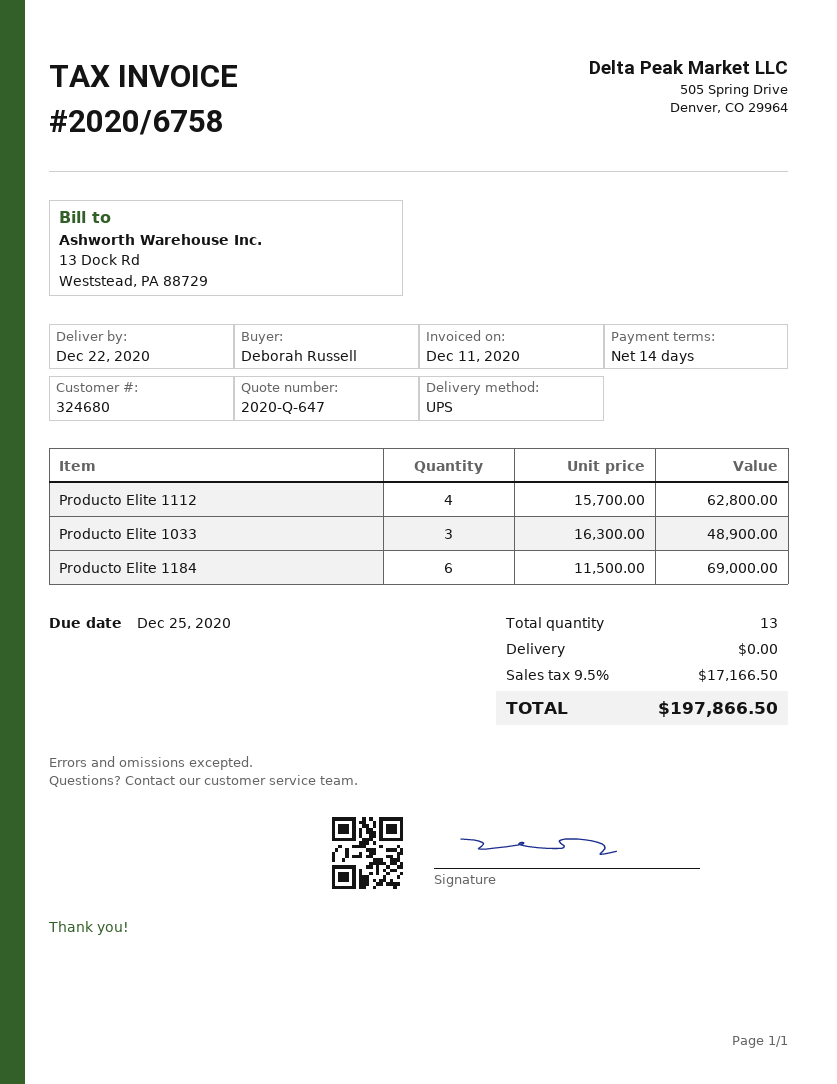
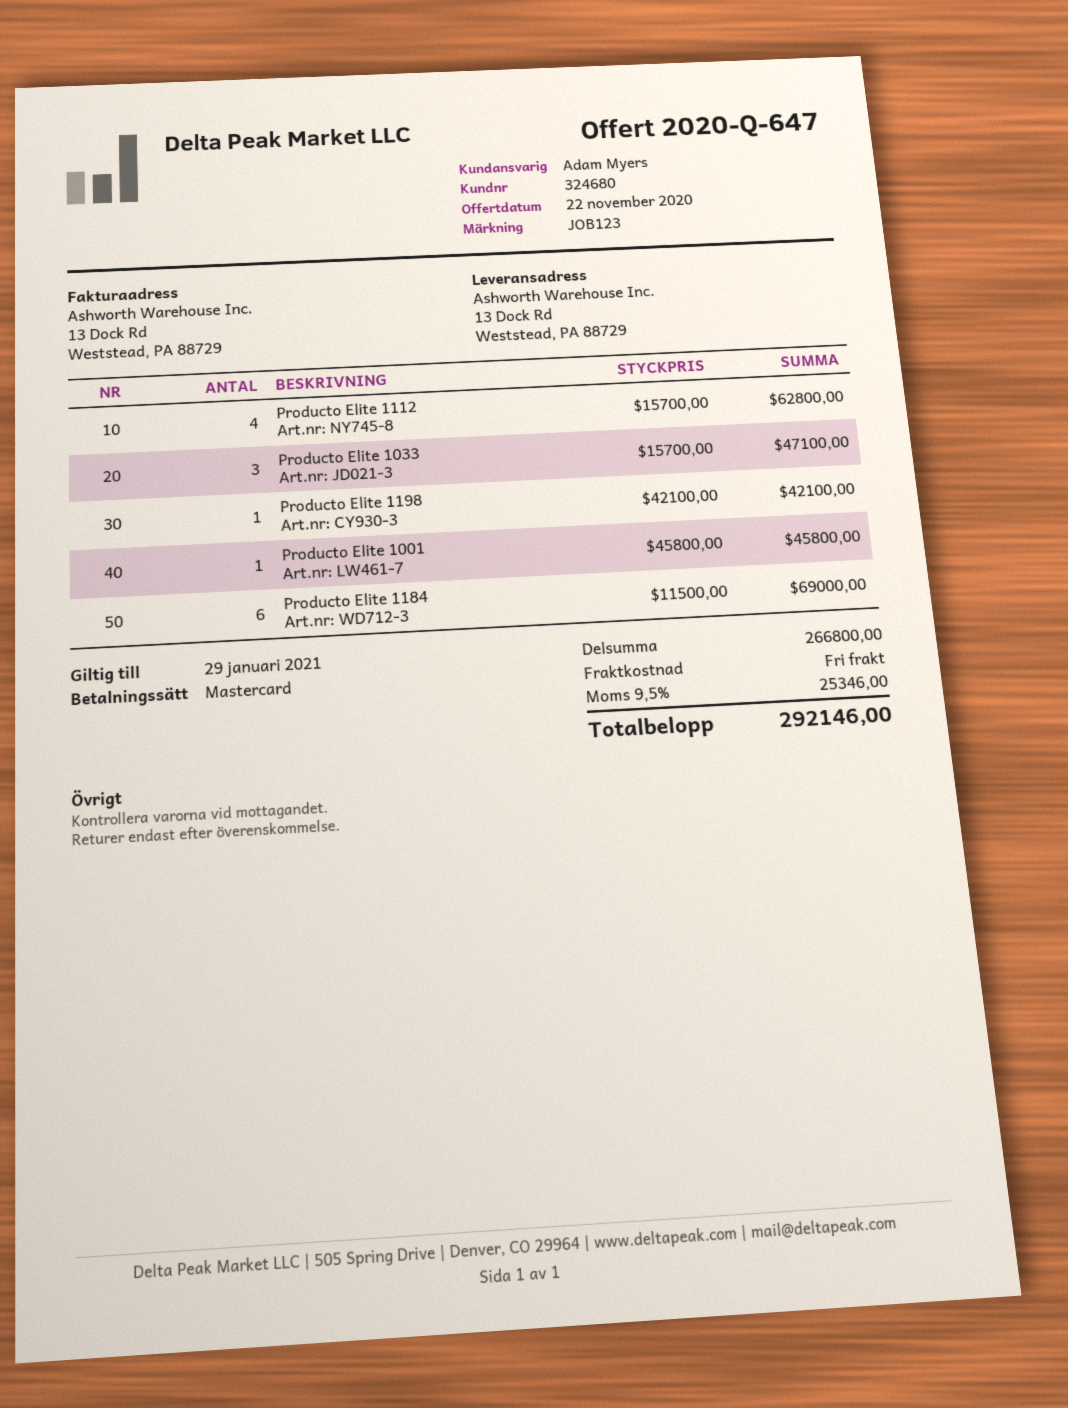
Producto Elite 1033: 3 x 16300.00 = 48900.00 -> 3 x 15700.00 = 47100.00
Producto Elite 1198: none -> 1 x 42100.00 = 42100.00
Producto Elite 1001: none -> 1 x 45800.00 = 45800.00
tax: 9.5% = 17166.50 -> 9.5% = 25346.00
total: 197866.50 -> 292146.00

